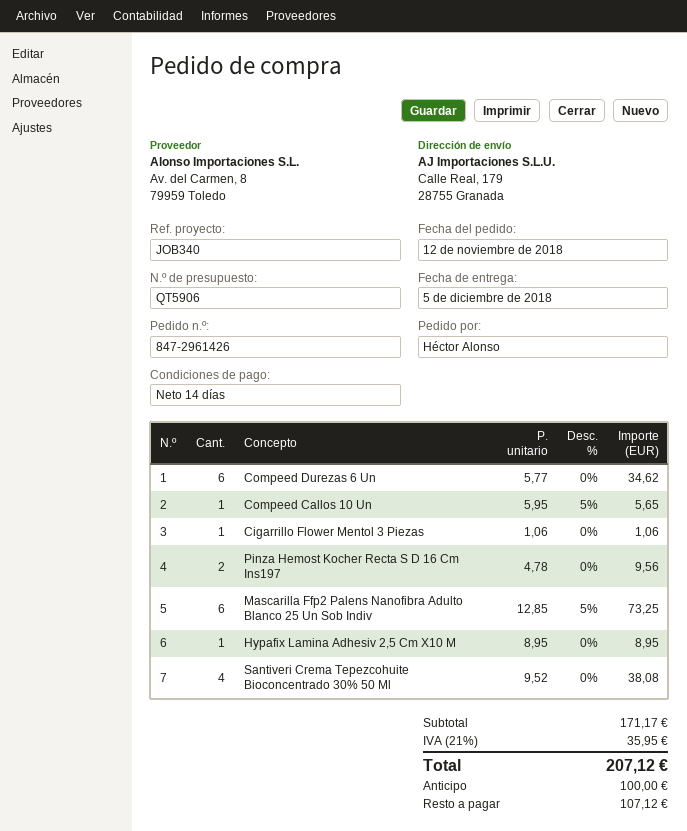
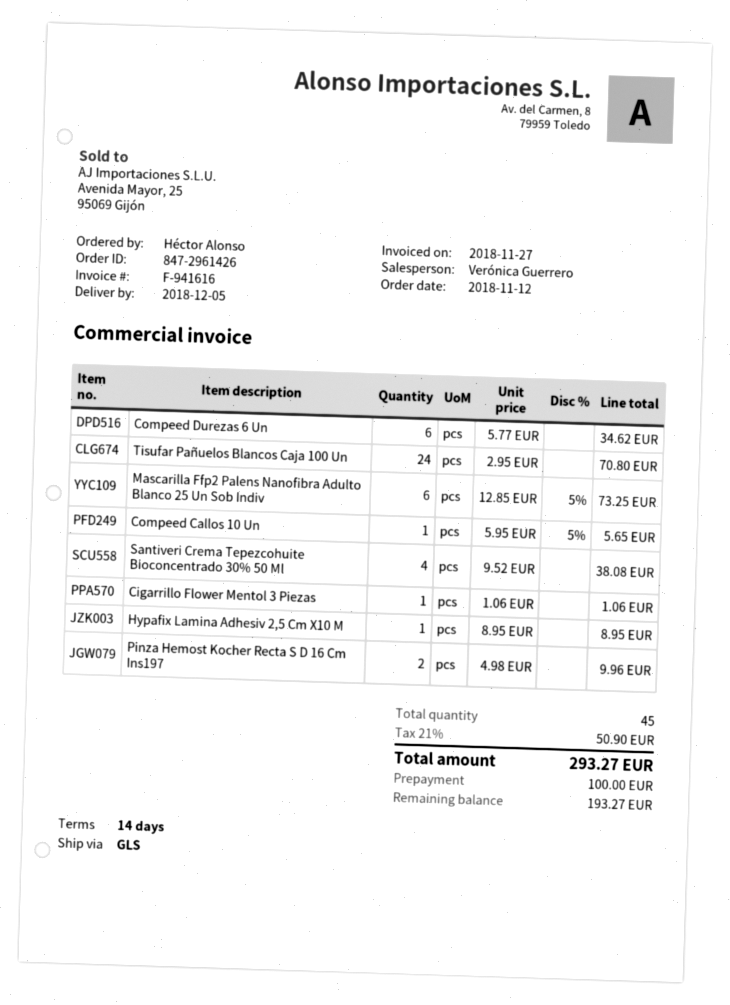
Pinza Hemost Kocher Recta S D 16 Cm Ins197: 2 x 4.78 = 9.56 -> 2 x 4.98 = 9.96
Tisufar Pañuelos Blancos Caja 100 Un: none -> 24 x 2.95 = 70.80
tax: 21% = 35.95 -> 21% = 50.90
total: 207.12 -> 293.27
balance: 107.12 -> 193.27

